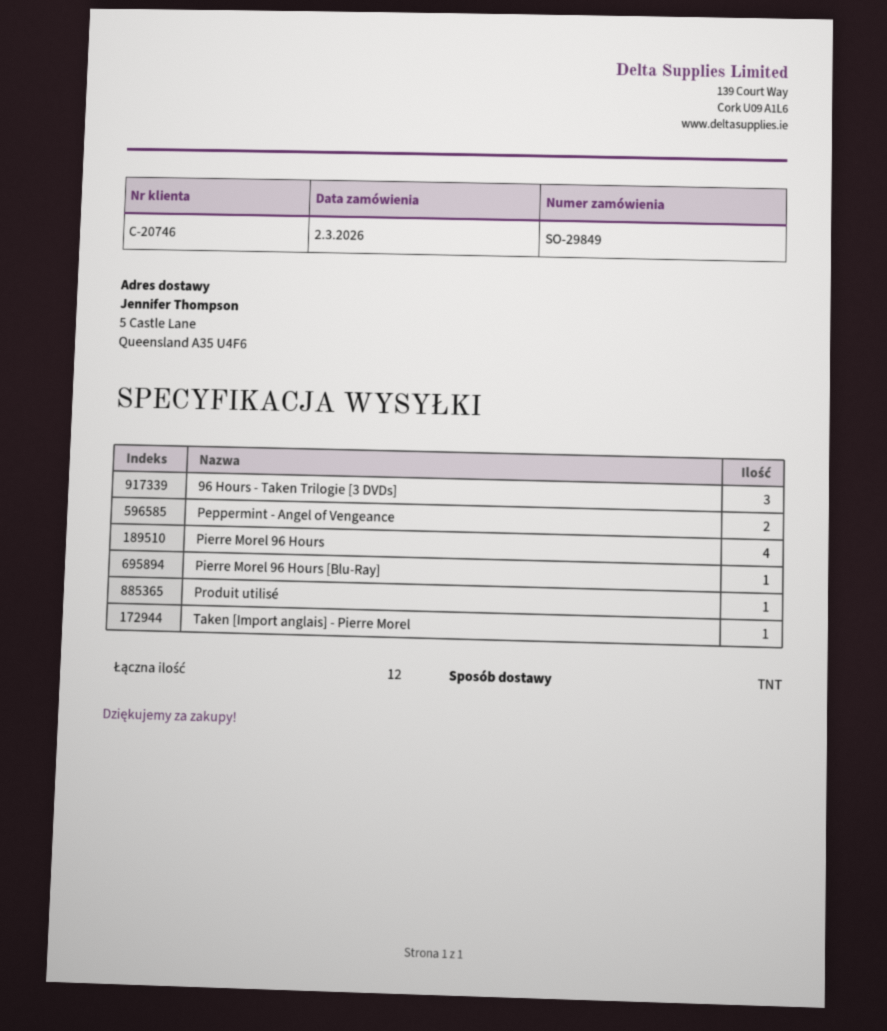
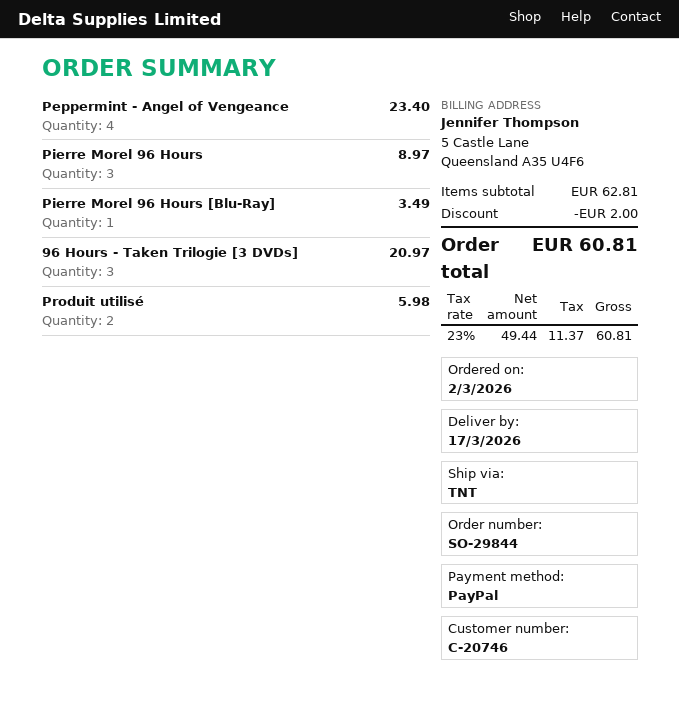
order number: SO-29849 -> SO-29844
Peppermint - Angel of Vengeance: 2 -> 4
Pierre Morel 96 Hours: 4 -> 3
Produit utilisé: 1 -> 2
Taken [Import anglais] - Pierre Morel: 1 -> none

